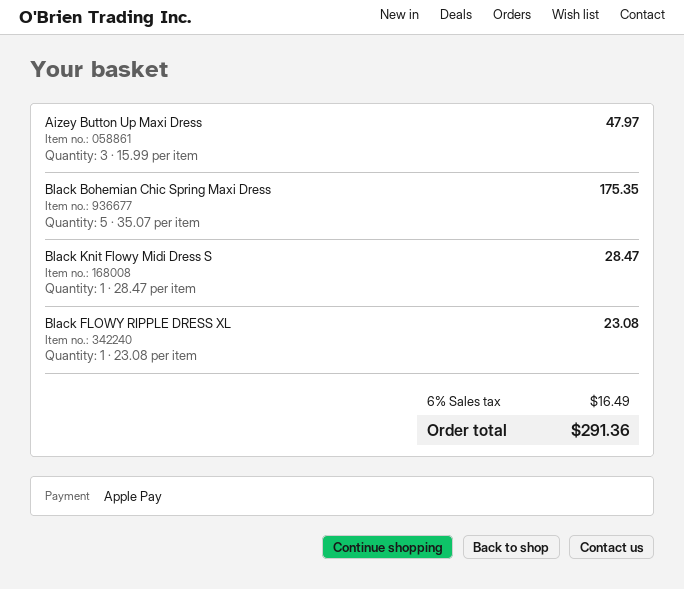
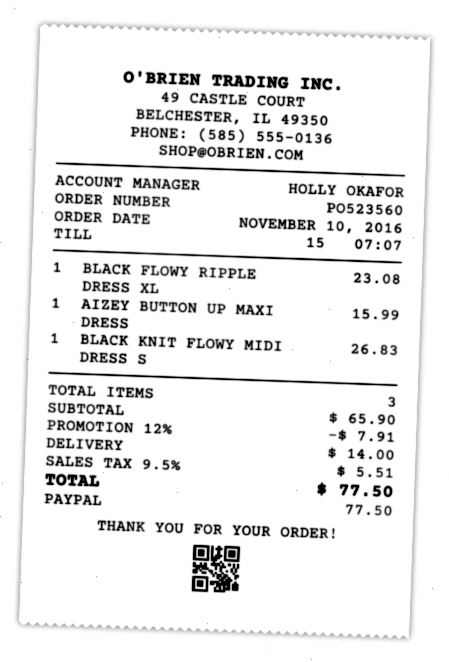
payment method: Apple Pay -> PayPal
Aizey Button Up Maxi Dress: 3 x 15.99 = 47.97 -> 1 x 15.99 = 15.99
Black Bohemian Chic Spring Maxi Dress: 5 x 35.07 = 175.35 -> none
Black Knit Flowy Midi Dress S: 1 x 28.47 = 28.47 -> 1 x 26.83 = 26.83
discount: none -> 12% = 7.91
shipping: none -> 14.00
tax: 6% = 16.49 -> 9.5% = 5.51
total: 291.36 -> 77.50

